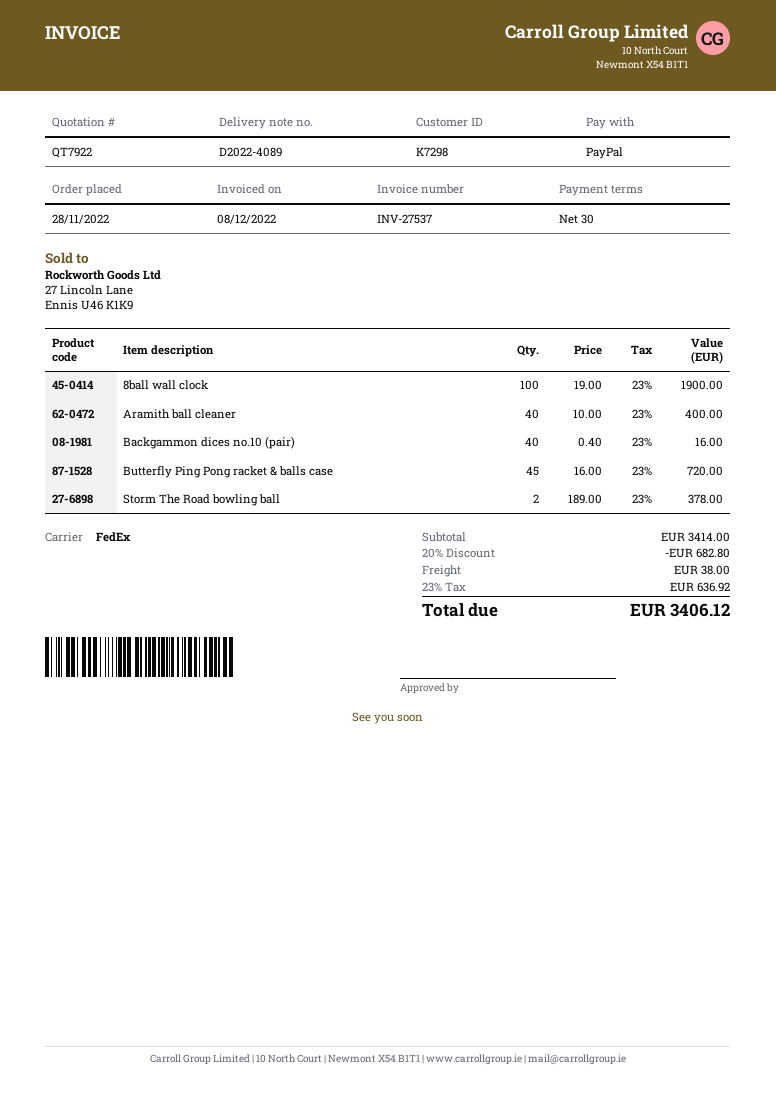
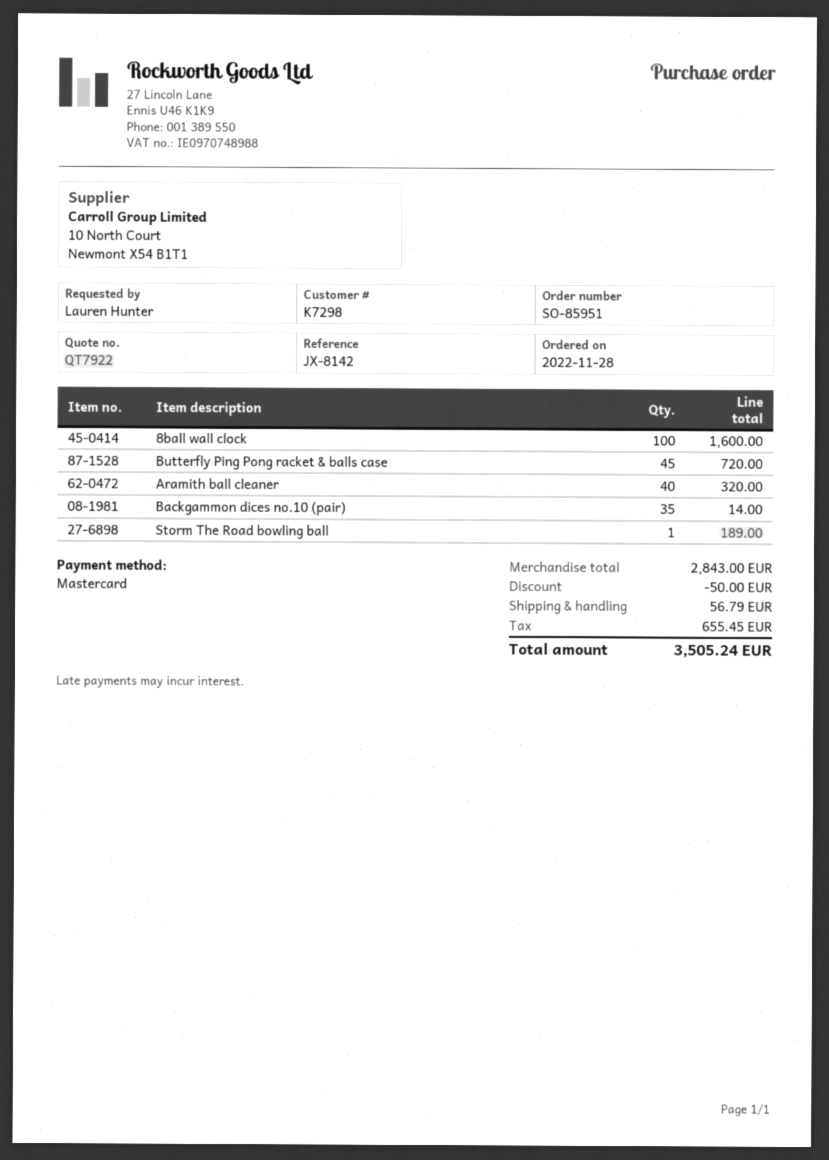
payment method: PayPal -> Mastercard
8ball wall clock: 100 for 1900.00 -> 100 for 1600.00
Aramith ball cleaner: 40 for 400.00 -> 40 for 320.00
Backgammon dices no.10 (pair): 40 for 16.00 -> 35 for 14.00
Storm The Road bowling ball: 2 for 378.00 -> 1 for 189.00
subtotal: 3414.00 -> 2843.00
discount: 682.80 -> 50.00
shipping: 38.00 -> 56.79
tax: 636.92 -> 655.45
total: 3406.12 -> 3505.24

